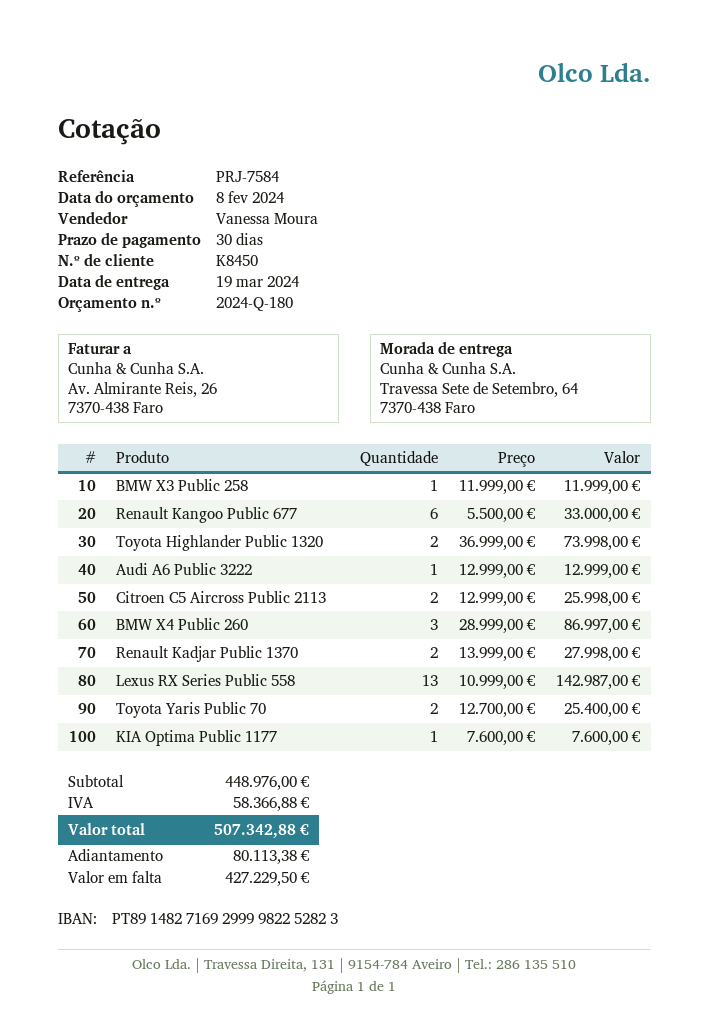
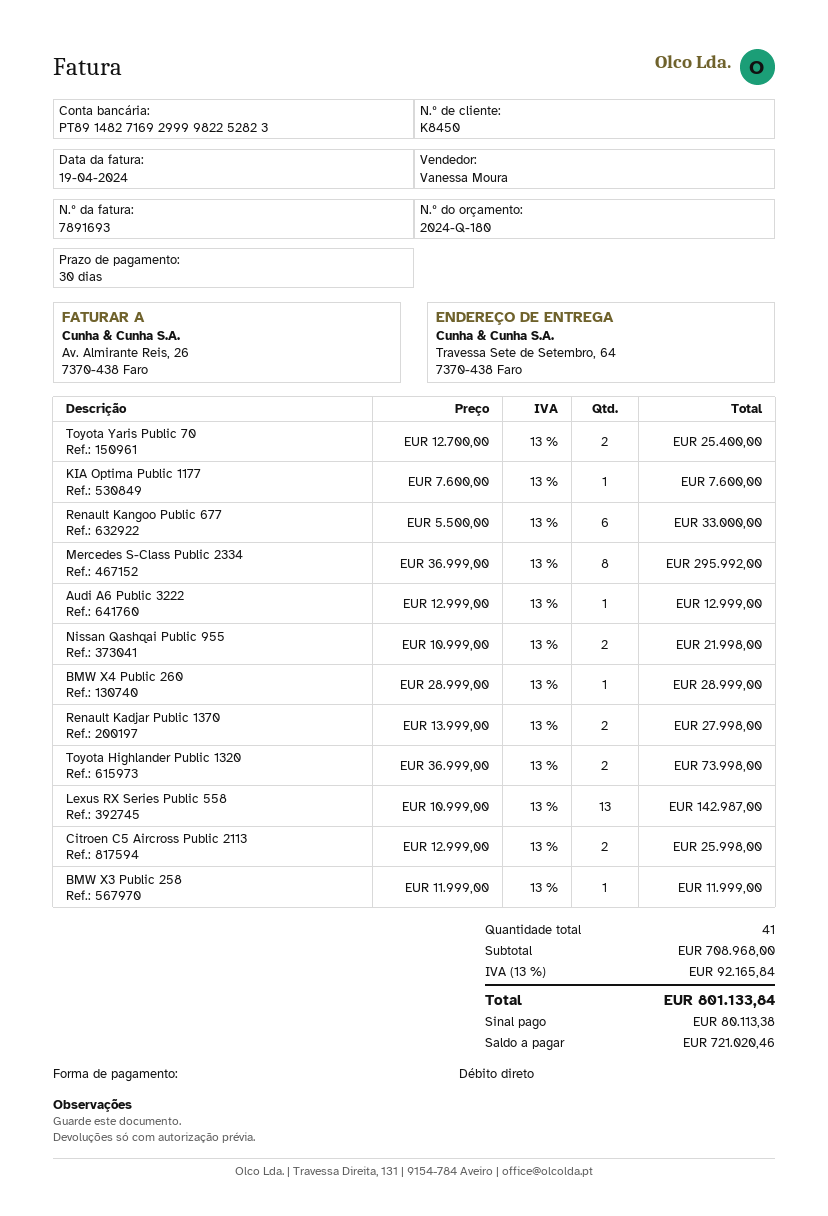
BMW X4 Public 260: 3 x 28999.00 = 86997.00 -> 1 x 28999.00 = 28999.00
Mercedes S-Class Public 2334: none -> 8 x 36999.00 = 295992.00
Nissan Qashqai Public 955: none -> 2 x 10999.00 = 21998.00
subtotal: 448976.00 -> 708968.00
tax: 58366.88 -> 92165.84
total: 507342.88 -> 801133.84
balance: 427229.50 -> 721020.46

